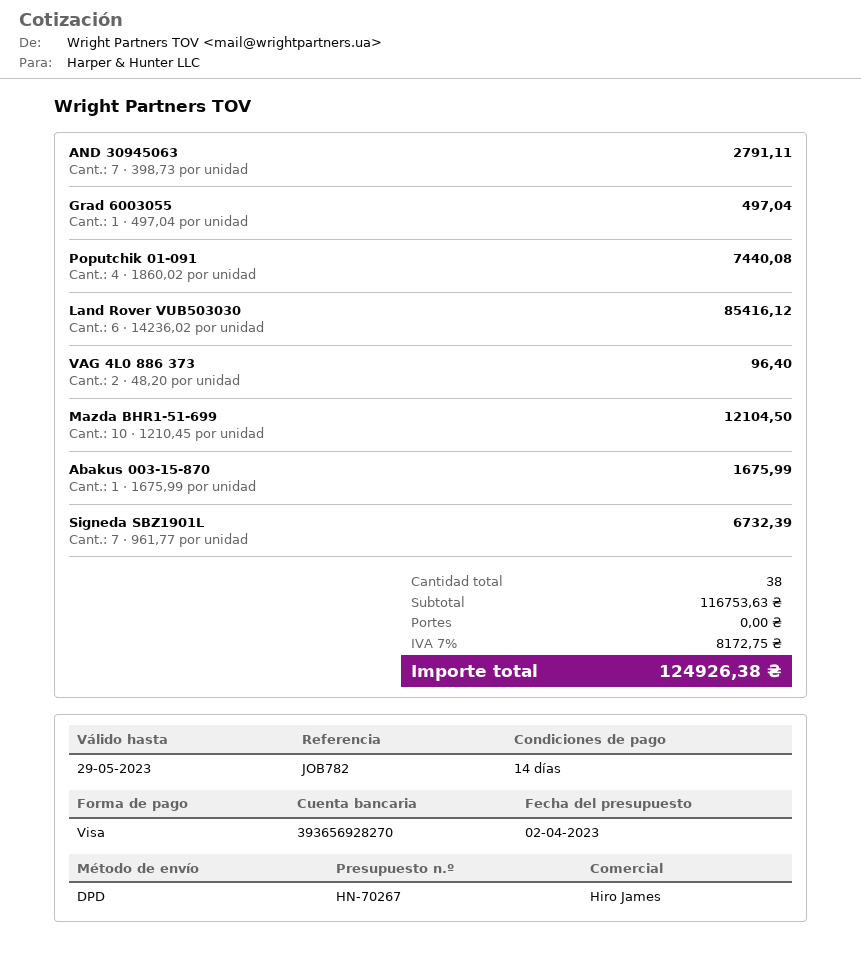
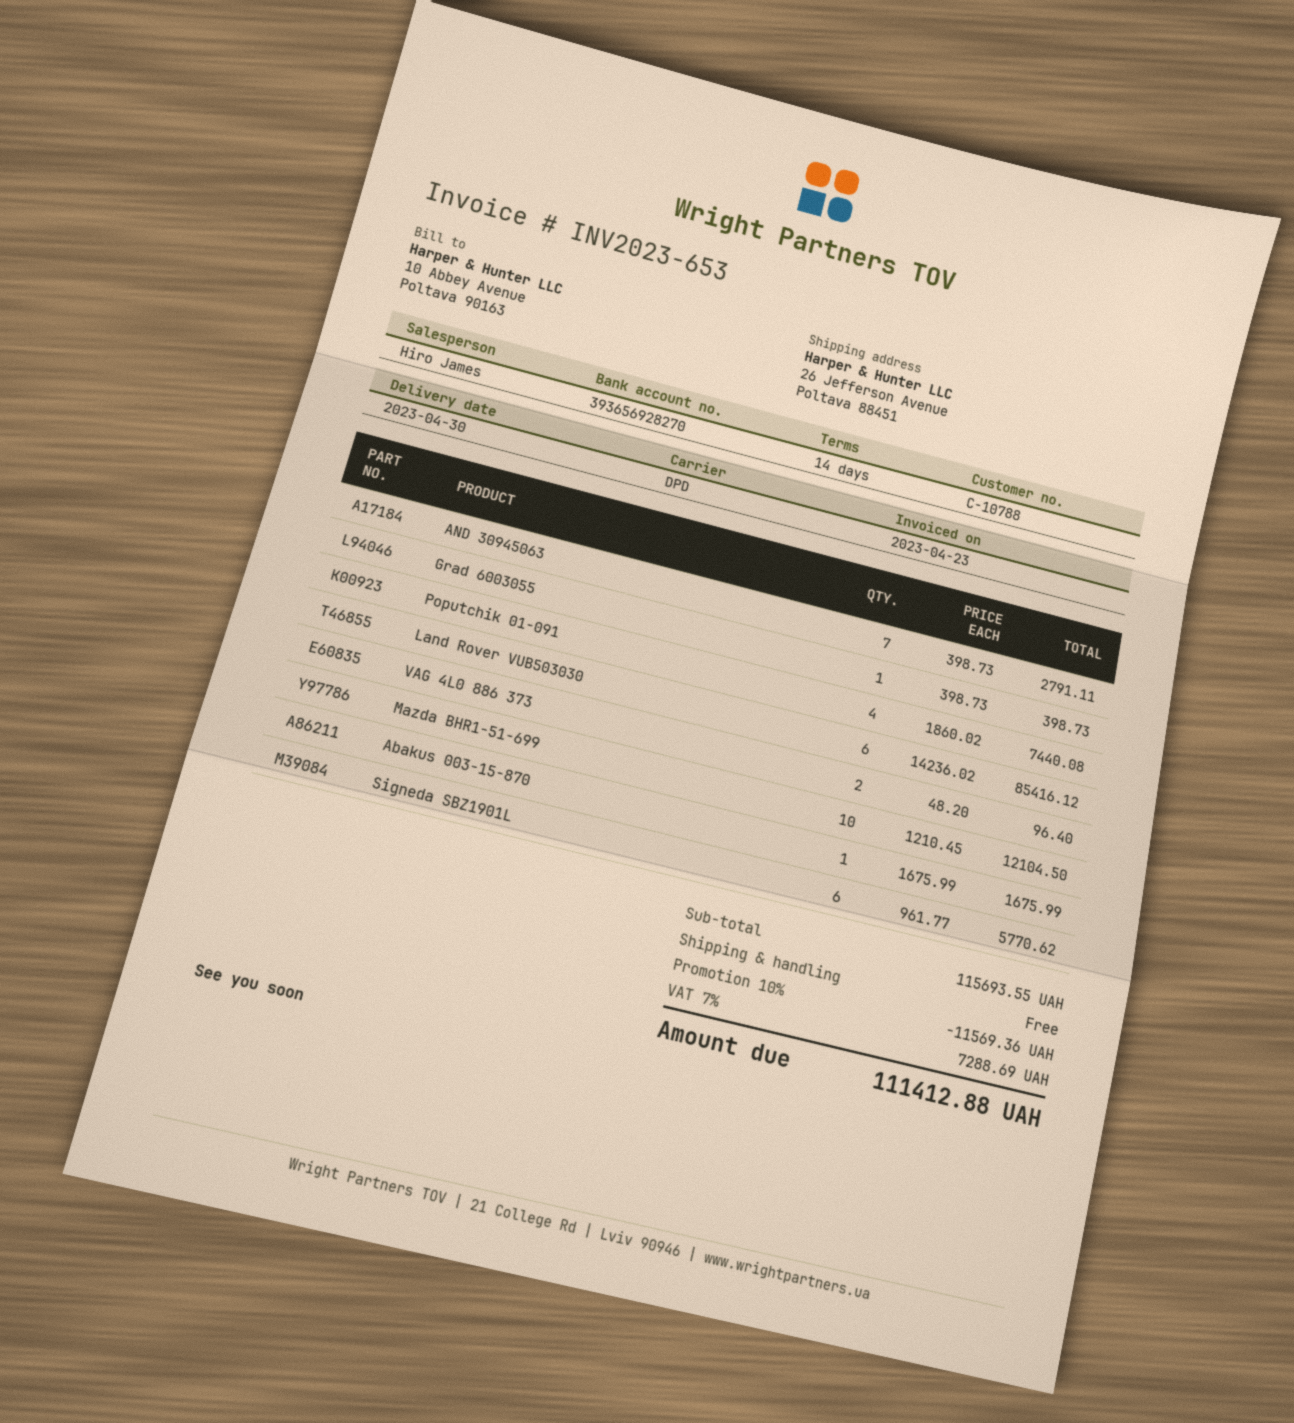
Grad 6003055: 1 x 497.04 = 497.04 -> 1 x 398.73 = 398.73
Signeda SBZ1901L: 7 x 961.77 = 6732.39 -> 6 x 961.77 = 5770.62
subtotal: 116753.63 -> 115693.55
discount: none -> 10% = 11569.36
tax: 7% = 8172.75 -> 7% = 7288.69
total: 124926.38 -> 111412.88

